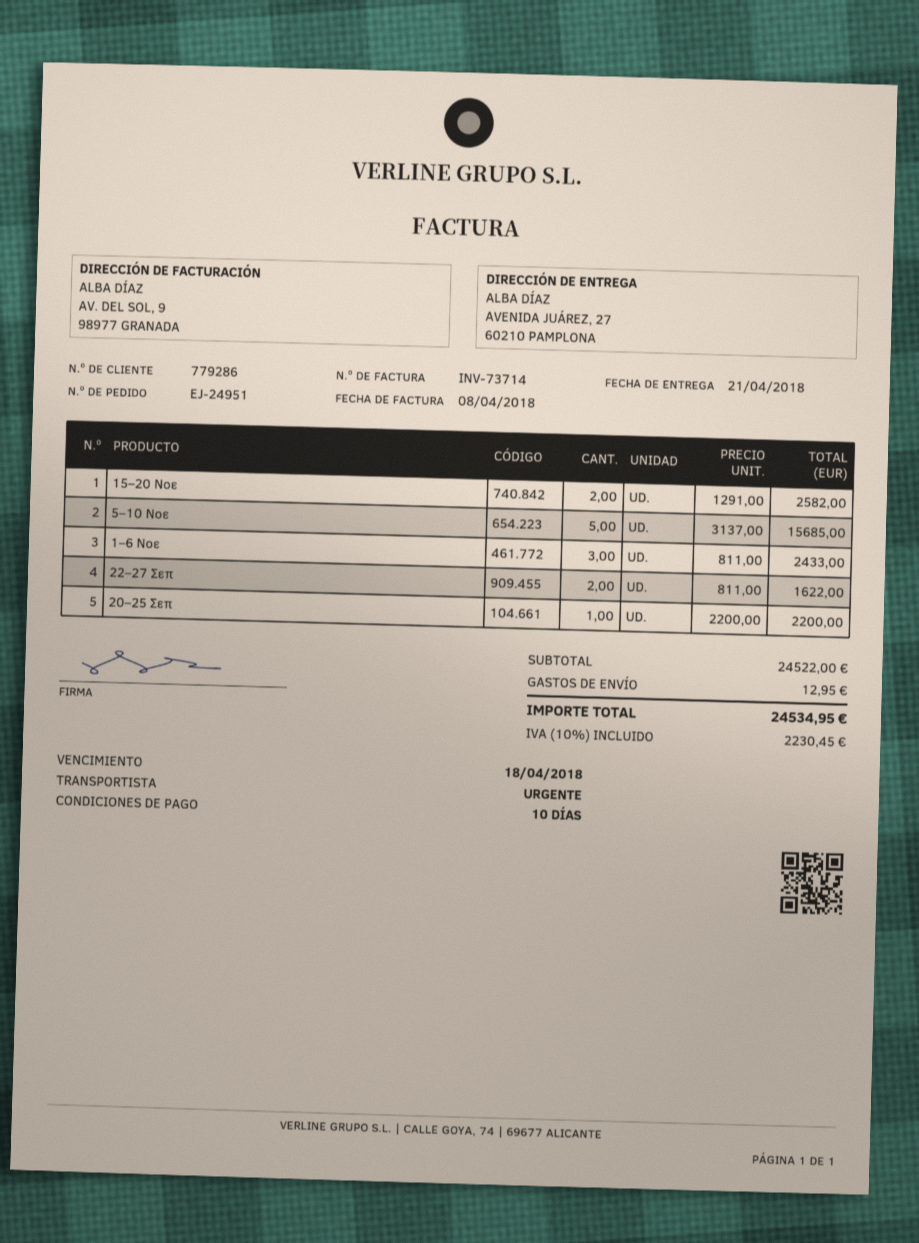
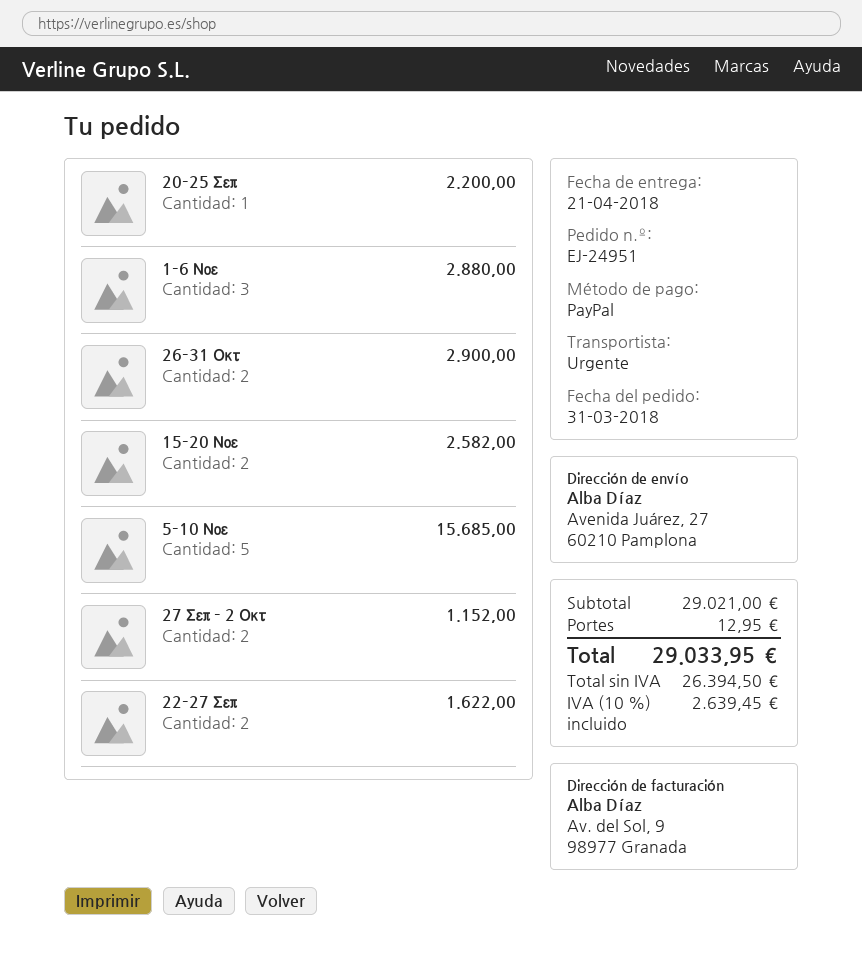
1–6 Νοε: 3 for 2433.00 -> 3 for 2880.00
26–31 Οκτ: none -> 2 for 2900.00
27 Σεπ – 2 Οκτ: none -> 2 for 1152.00
subtotal: 24522.00 -> 29021.00
tax: 10% = 2230.45 -> 10% = 2639.45
total: 24534.95 -> 29033.95

